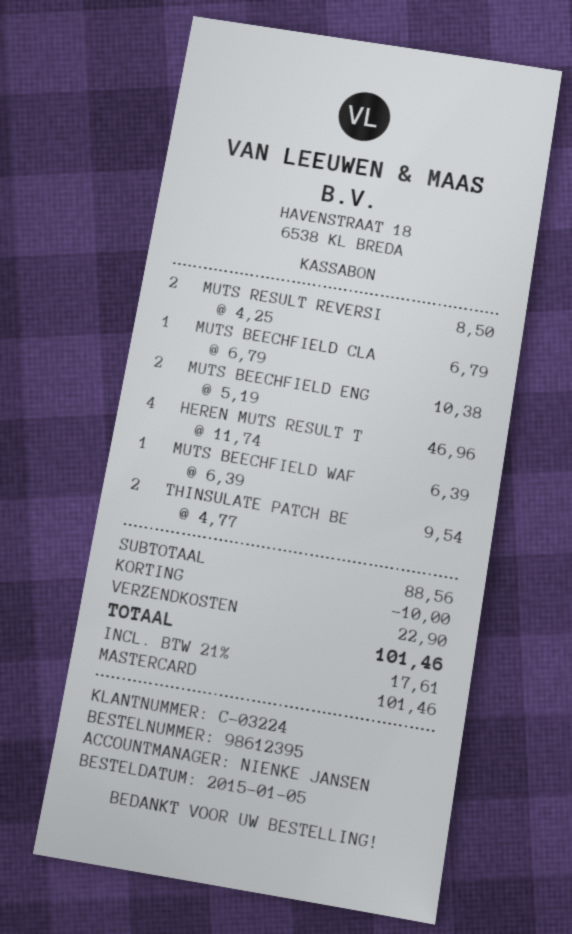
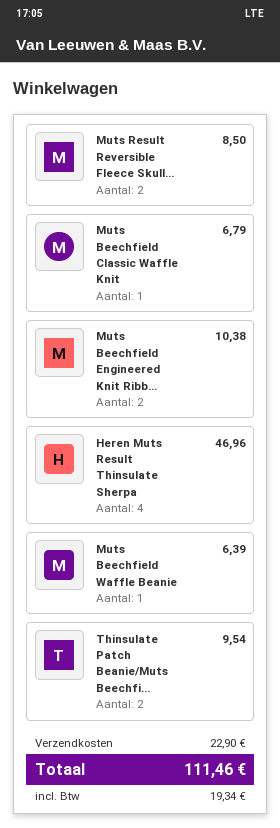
discount: 10.00 -> none
tax: 17.61 -> 19.34
total: 101.46 -> 111.46

